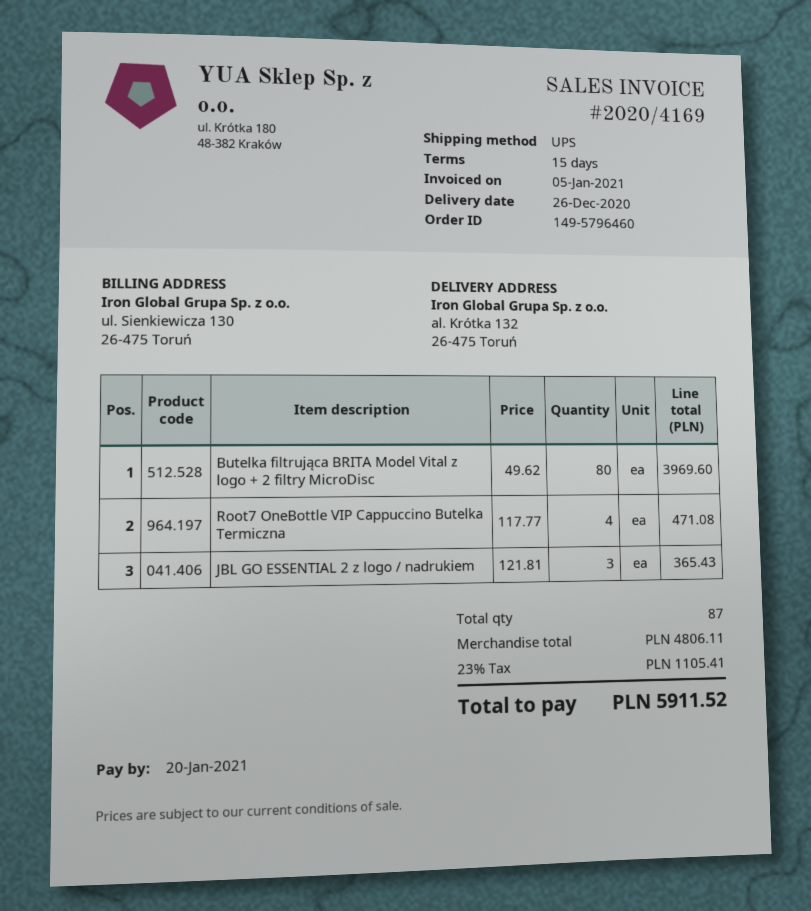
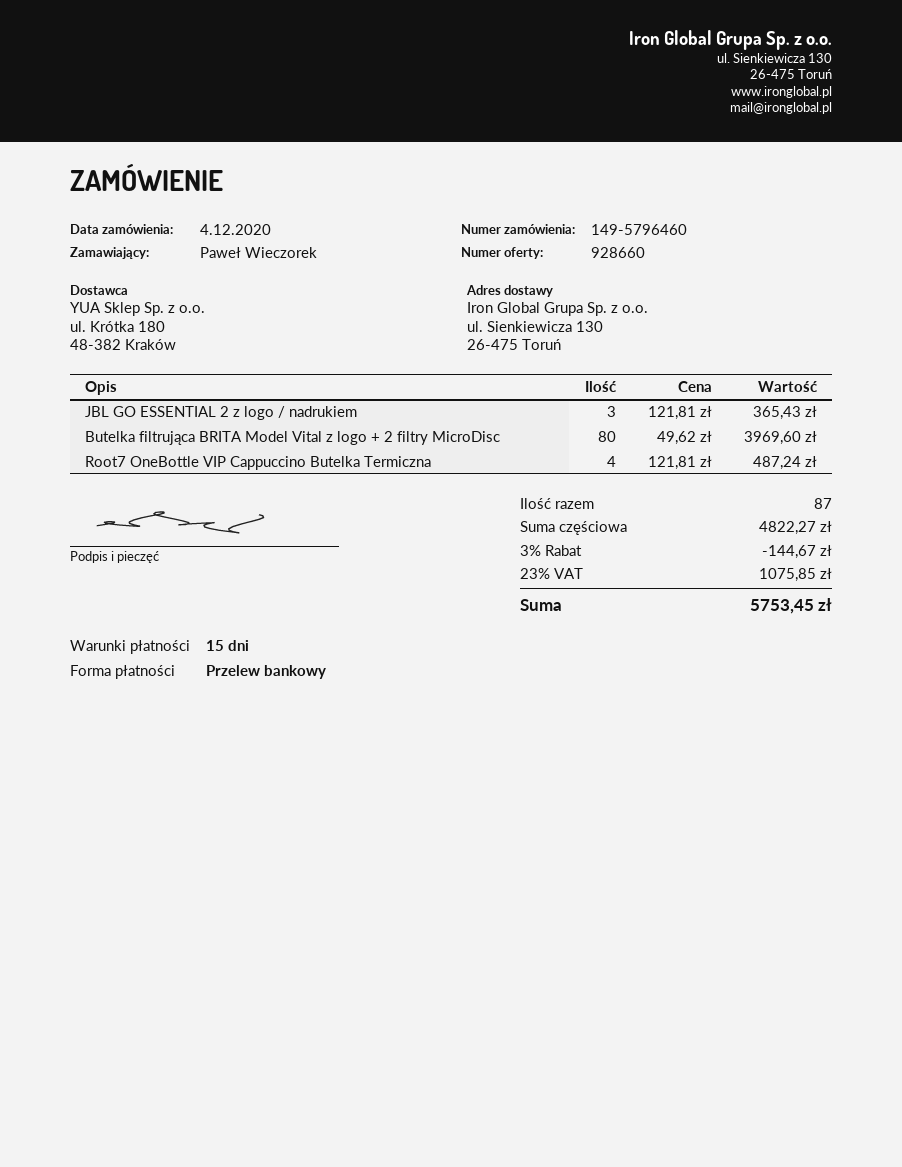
ship to: al. Krótka 132, 26-475 Toruń -> ul. Sienkiewicza 130, 26-475 Toruń
Root7 OneBottle VIP Cappuccino Butelka Termiczna: 4 x 117.77 = 471.08 -> 4 x 121.81 = 487.24
subtotal: 4806.11 -> 4822.27
discount: none -> 3% = 144.67
tax: 23% = 1105.41 -> 23% = 1075.85
total: 5911.52 -> 5753.45

